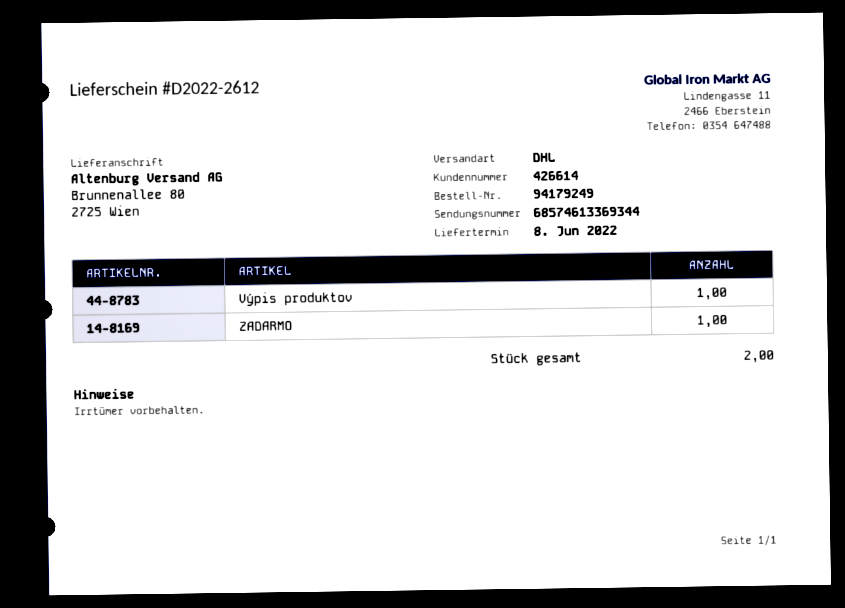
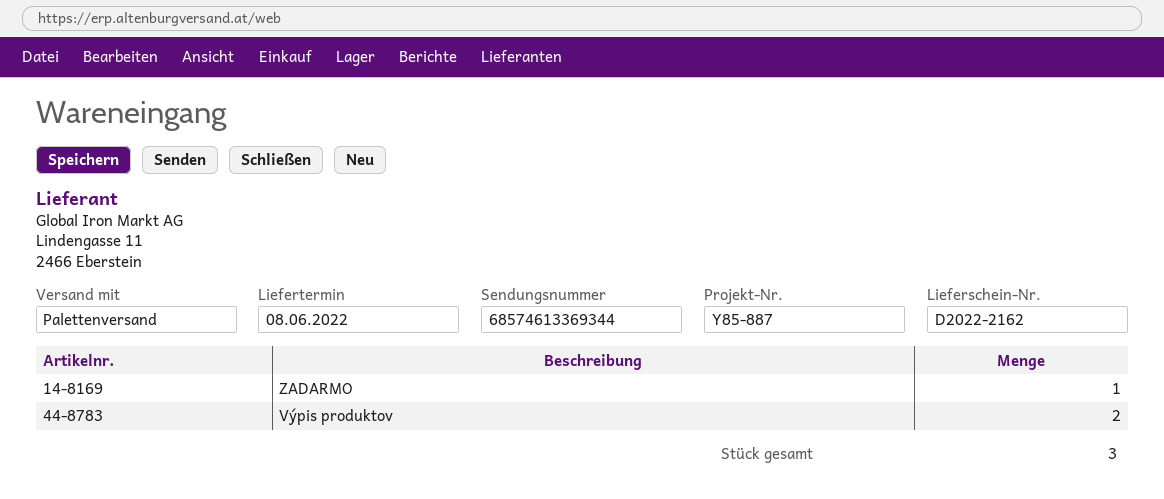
delivery note number: D2022-2612 -> D2022-2162
shipping method: DHL -> pallet freight
Výpis produktov: 1 -> 2
total quantity: 2 -> 3

